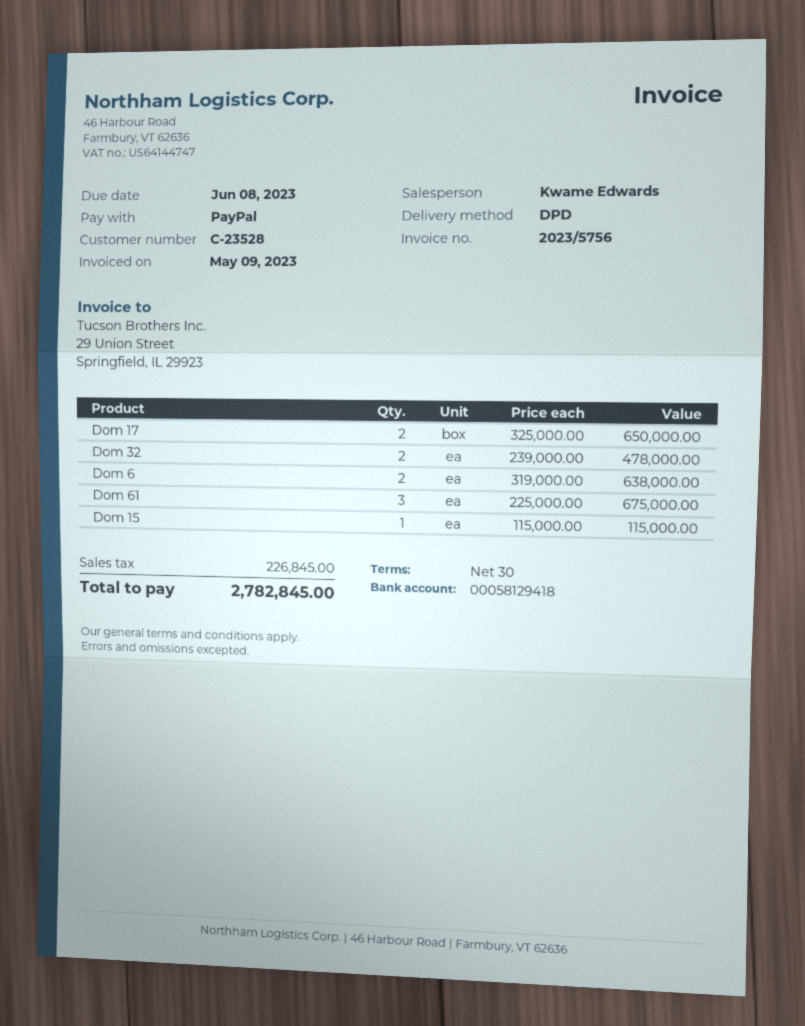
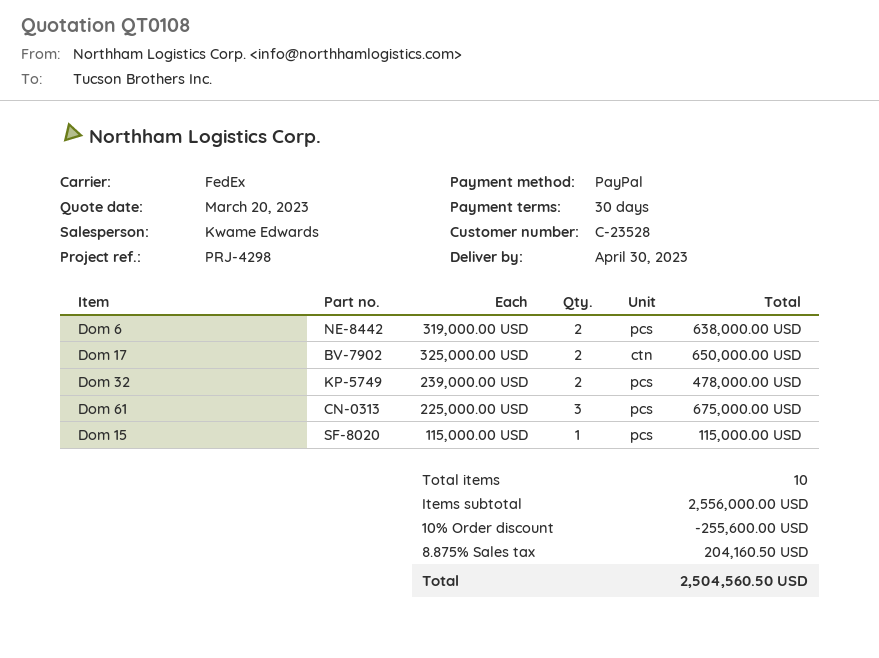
shipping method: DPD -> FedEx
discount: none -> 10% = 255600.00
tax: 226845.00 -> 204160.50
total: 2782845.00 -> 2504560.50

